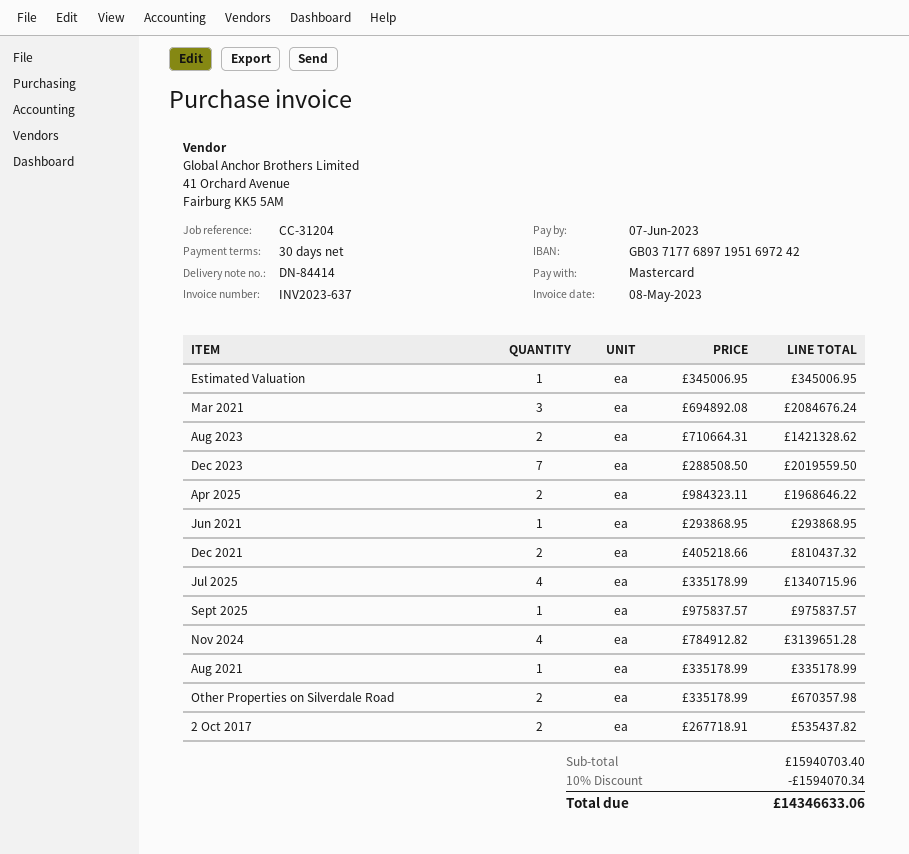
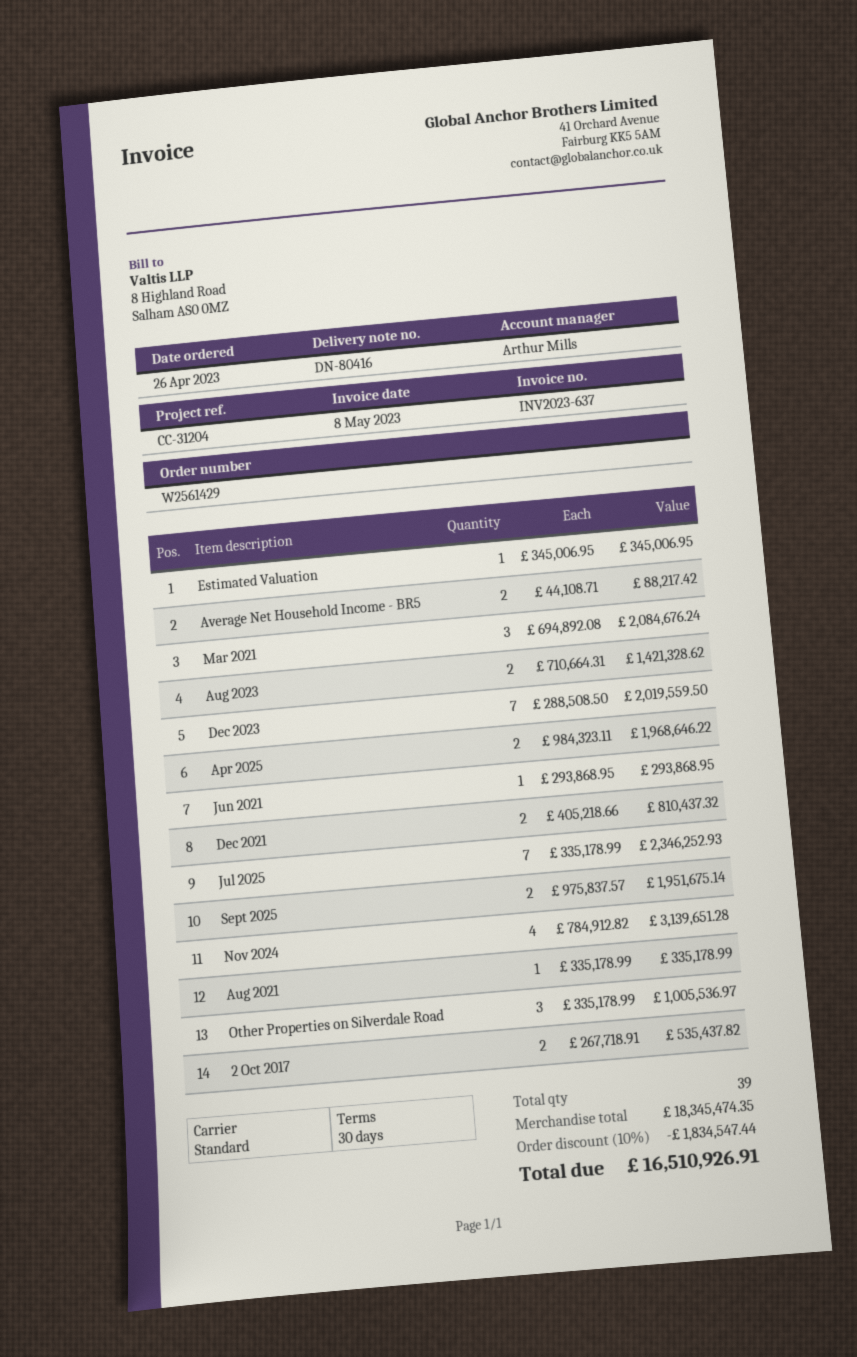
delivery note number: DN-84414 -> DN-80416
Jul 2025: 4 x 335178.99 = 1340715.96 -> 7 x 335178.99 = 2346252.93
Sept 2025: 1 x 975837.57 = 975837.57 -> 2 x 975837.57 = 1951675.14
Other Properties on Silverdale Road: 2 x 335178.99 = 670357.98 -> 3 x 335178.99 = 1005536.97
Average Net Household Income - BR5: none -> 2 x 44108.71 = 88217.42
subtotal: 15940703.40 -> 18345474.35
discount: 10% = 1594070.34 -> 10% = 1834547.44
total: 14346633.06 -> 16510926.91

